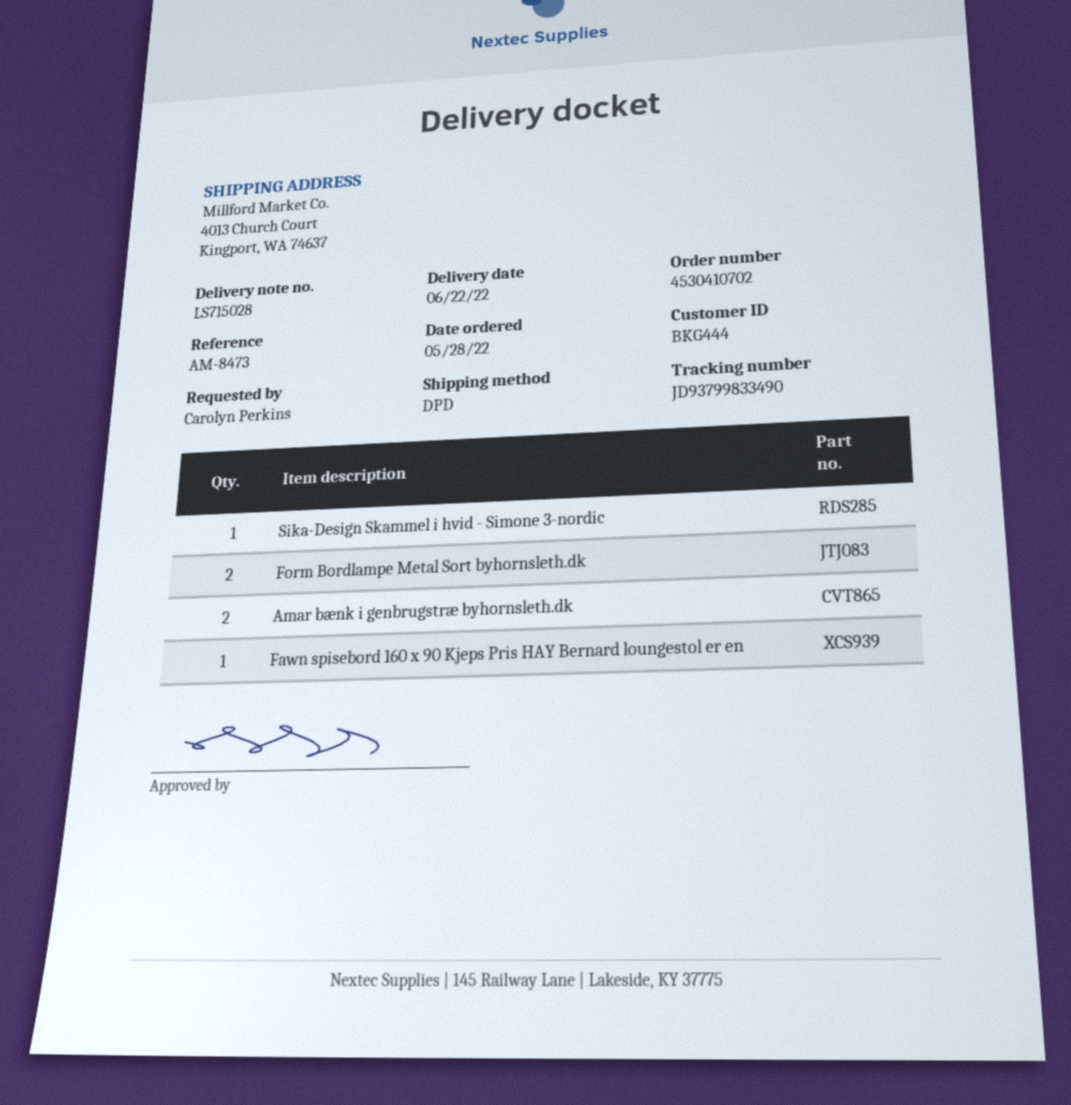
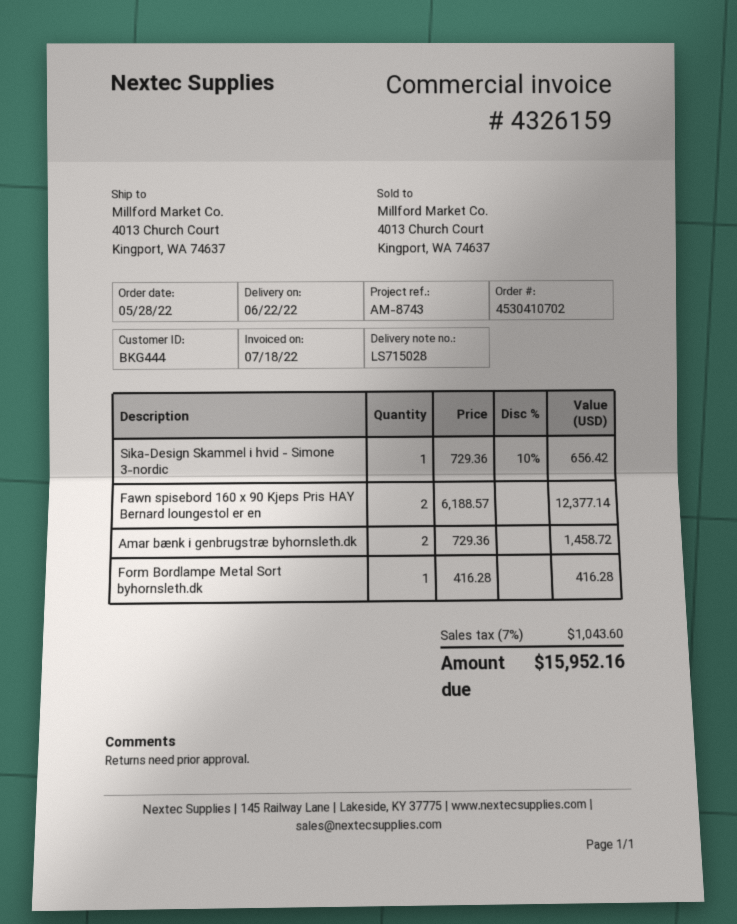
reference: AM-8473 -> AM-8743
Form Bordlampe Metal Sort byhornsleth.dk: 2 -> 1
Fawn spisebord 160 x 90 Kjeps Pris HAY Bernard loungestol er en: 1 -> 2

